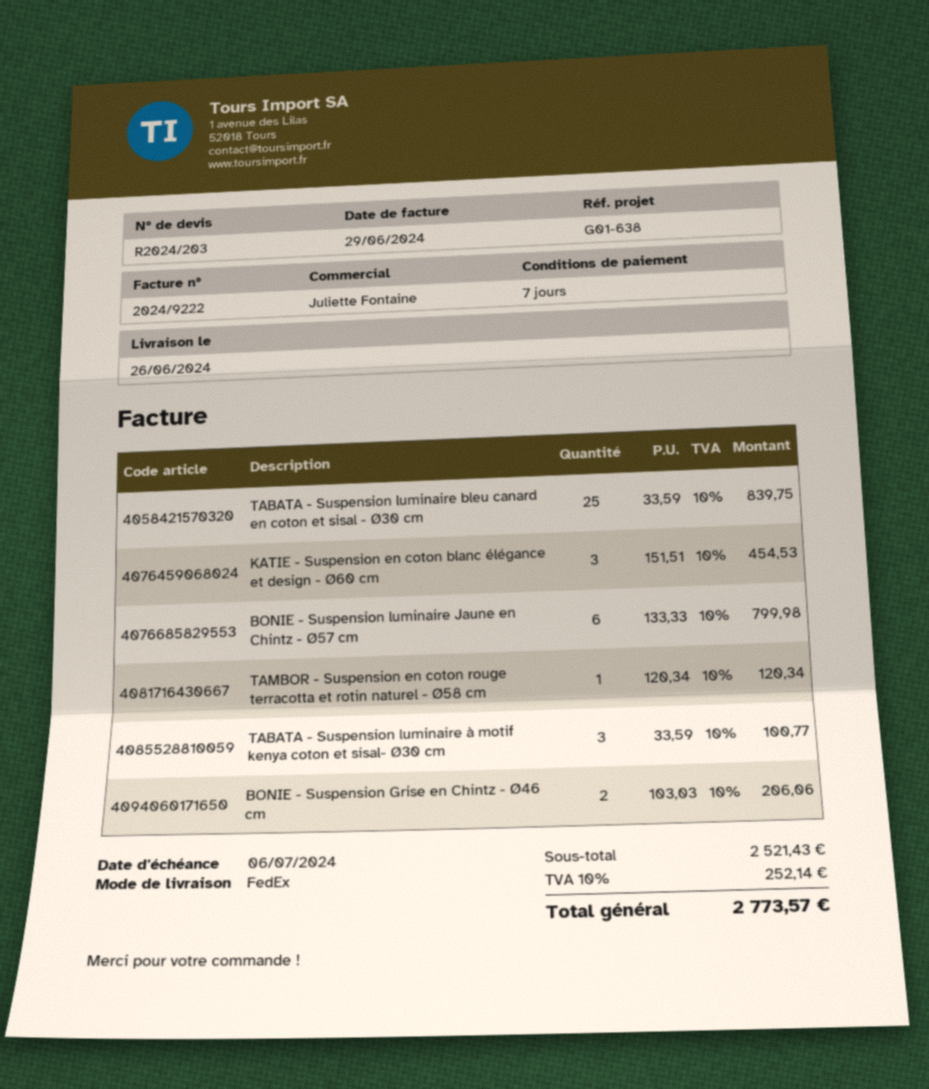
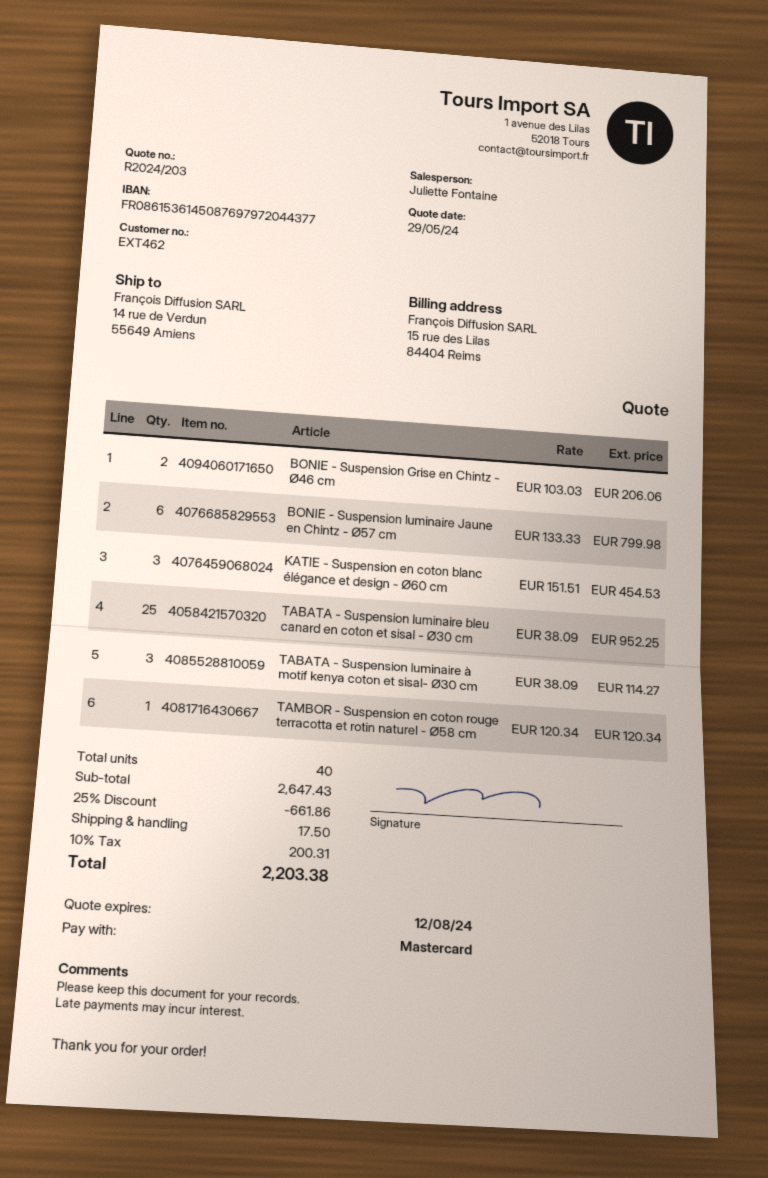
TABATA - Suspension luminaire bleu canard en coton et sisal - Ø30 cm: 25 x 33.59 = 839.75 -> 25 x 38.09 = 952.25
TABATA - Suspension luminaire à motif kenya coton et sisal- Ø30 cm: 3 x 33.59 = 100.77 -> 3 x 38.09 = 114.27
subtotal: 2521.43 -> 2647.43
discount: none -> 25% = 661.86
shipping: none -> 17.50
tax: 10% = 252.14 -> 10% = 200.31
total: 2773.57 -> 2203.38

